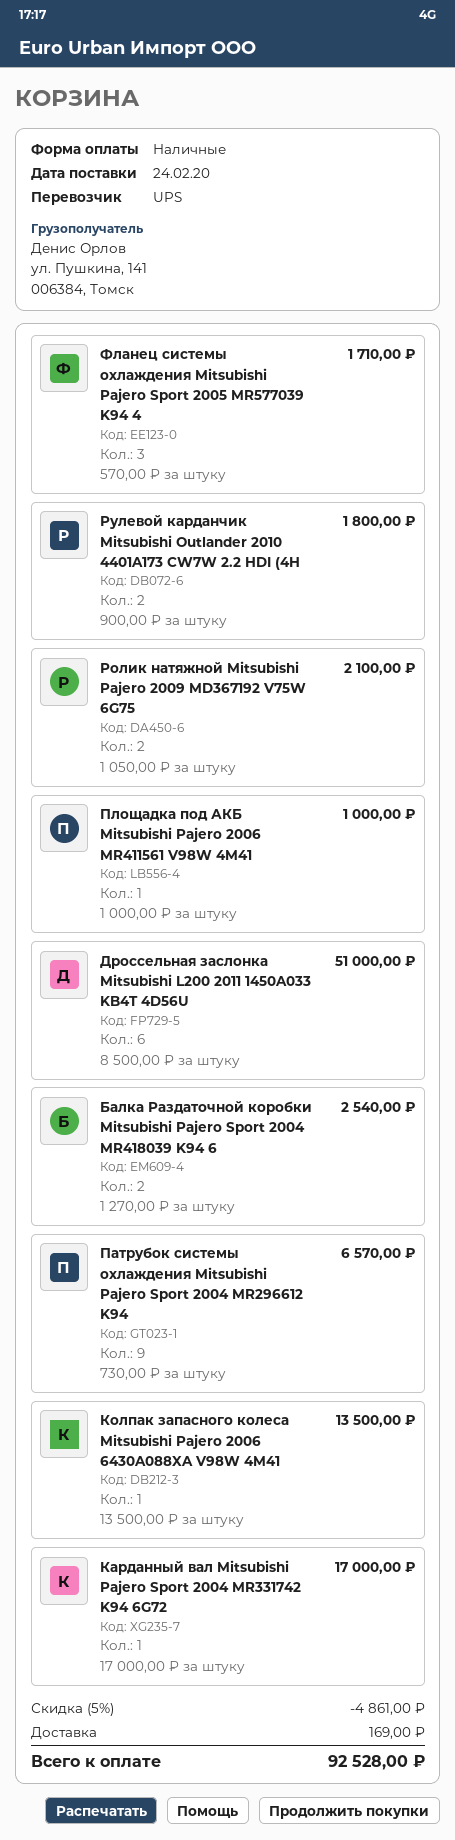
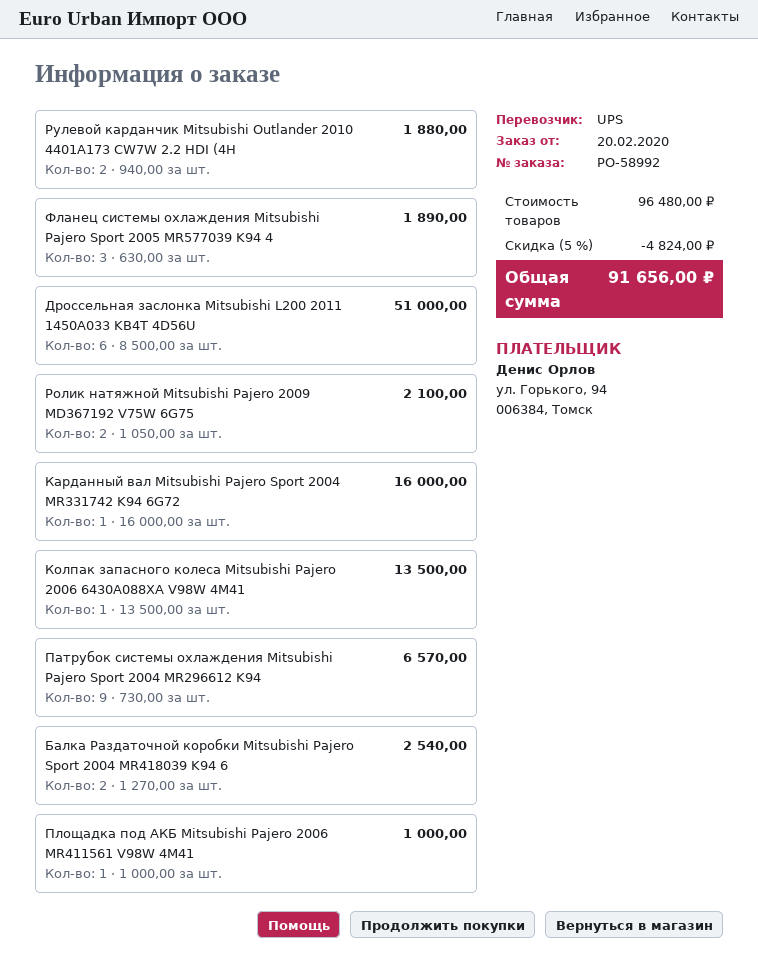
Фланец системы охлаждения Mitsubishi Pajero Sport 2005 MR577039 K94 4: 3 x 570.00 = 1710.00 -> 3 x 630.00 = 1890.00
Рулевой карданчик Mitsubishi Outlander 2010 4401A173 CW7W 2.2 HDI (4H: 2 x 900.00 = 1800.00 -> 2 x 940.00 = 1880.00
Карданный вал Mitsubishi Pajero Sport 2004 MR331742 K94 6G72: 1 x 17000.00 = 17000.00 -> 1 x 16000.00 = 16000.00
discount: 5% = 4861.00 -> 5% = 4824.00
shipping: 169.00 -> none
total: 92528.00 -> 91656.00

